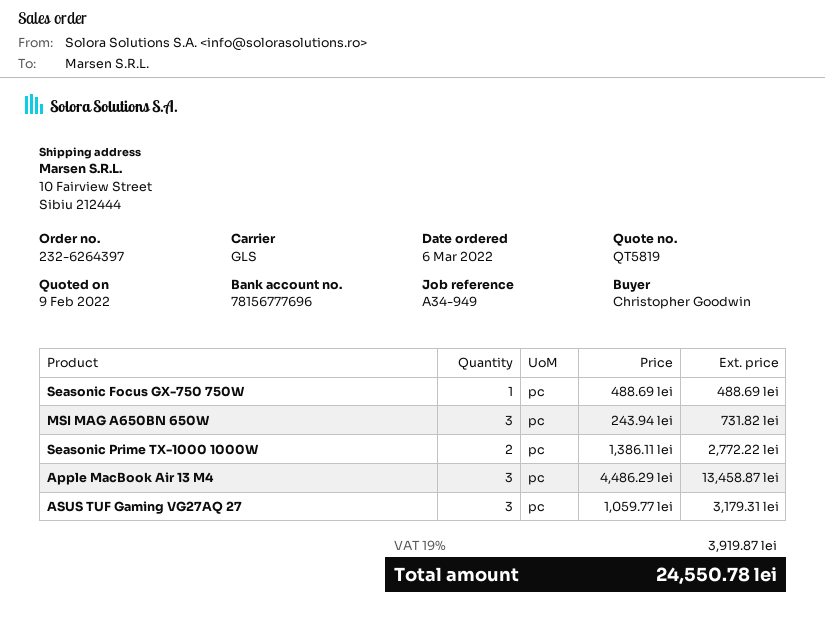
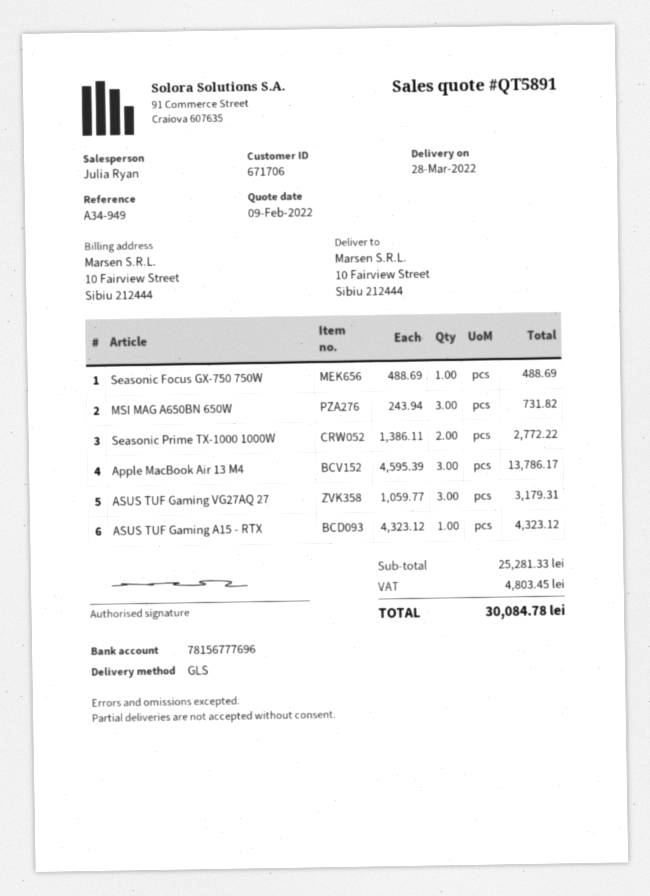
quote number: QT5819 -> QT5891
Apple MacBook Air 13 M4: 3 x 4486.29 = 13458.87 -> 3 x 4595.39 = 13786.17
ASUS TUF Gaming A15 - RTX: none -> 1 x 4323.12 = 4323.12
tax: 3919.87 -> 4803.45
total: 24550.78 -> 30084.78

